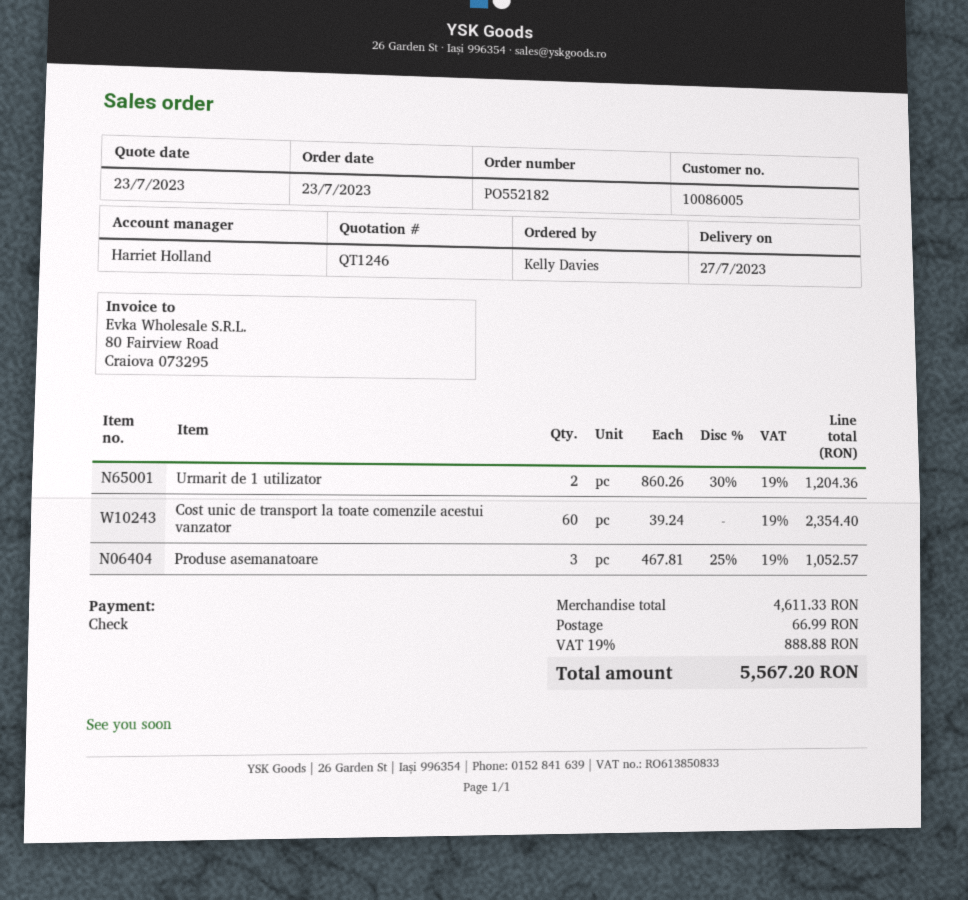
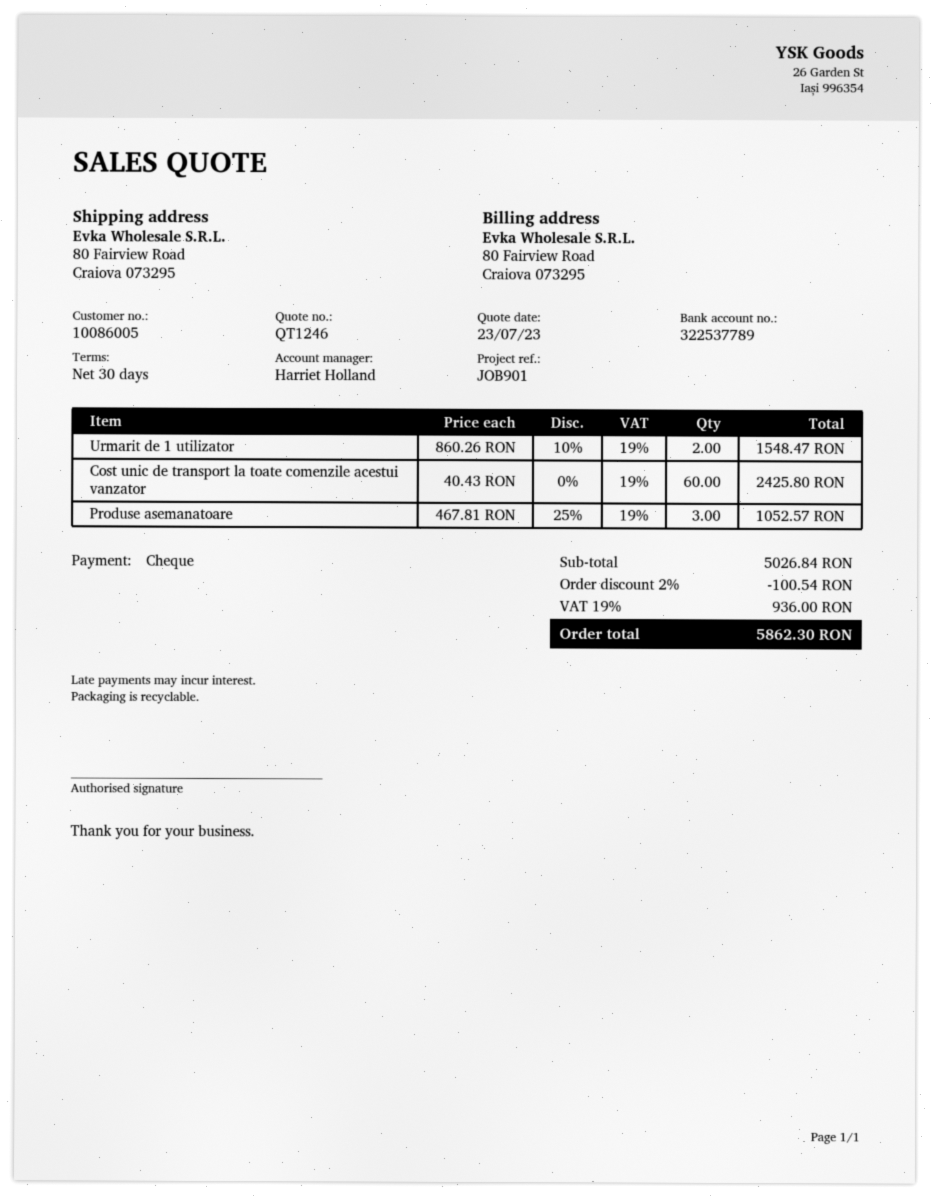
Urmarit de 1 utilizator: 2 x 860.26 - 30% = 1204.36 -> 2 x 860.26 - 10% = 1548.47
Cost unic de transport la toate comenzile acestui vanzator: 60 x 39.24 = 2354.40 -> 60 x 40.43 = 2425.80
subtotal: 4611.33 -> 5026.84
discount: none -> 2% = 100.54
shipping: 66.99 -> none
tax: 19% = 888.88 -> 19% = 936.00
total: 5567.20 -> 5862.30

